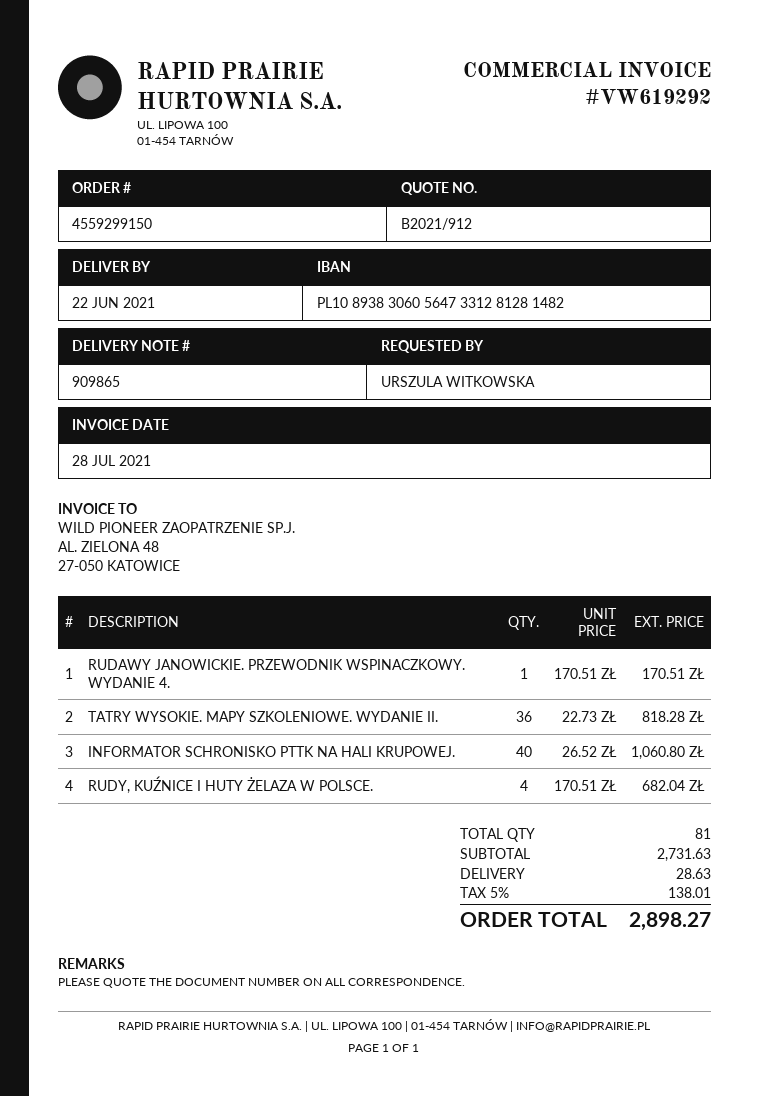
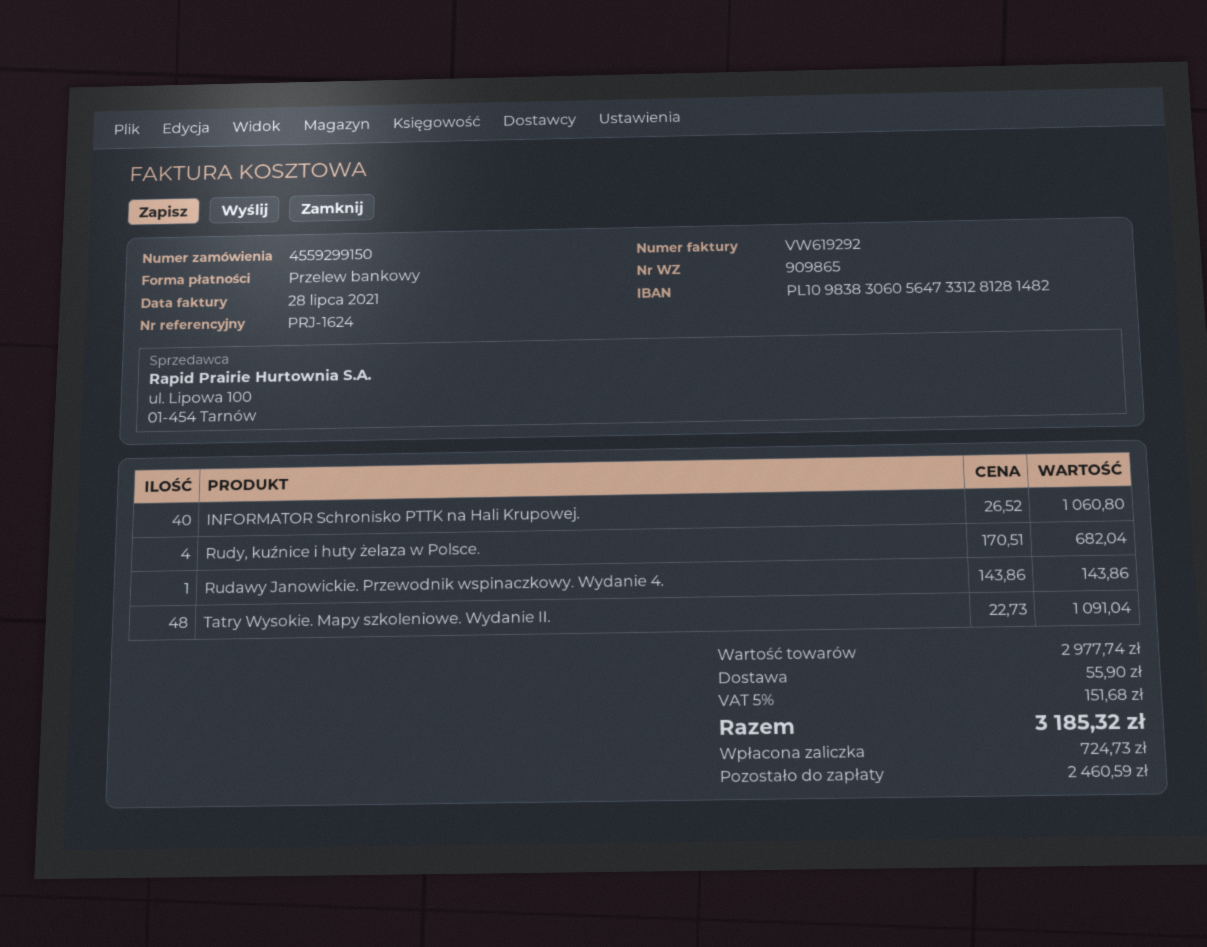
bank account: PL10893830605647331281281482 -> PL10983830605647331281281482
RUDAWY JANOWICKIE. PRZEWODNIK WSPINACZKOWY. WYDANIE 4.: 1 x 170.51 = 170.51 -> 1 x 143.86 = 143.86
TATRY WYSOKIE. MAPY SZKOLENIOWE. WYDANIE II.: 36 x 22.73 = 818.28 -> 48 x 22.73 = 1091.04
subtotal: 2731.63 -> 2977.74
shipping: 28.63 -> 55.90
tax: 5% = 138.01 -> 5% = 151.68
total: 2898.27 -> 3185.32

